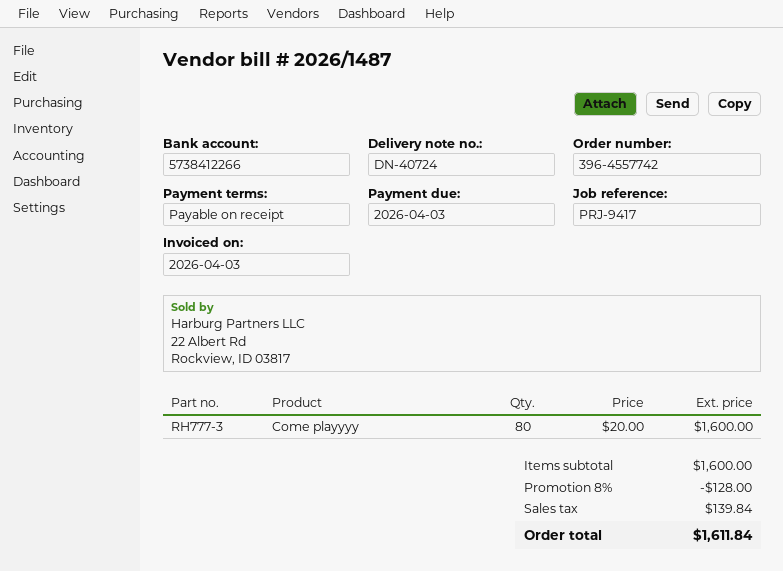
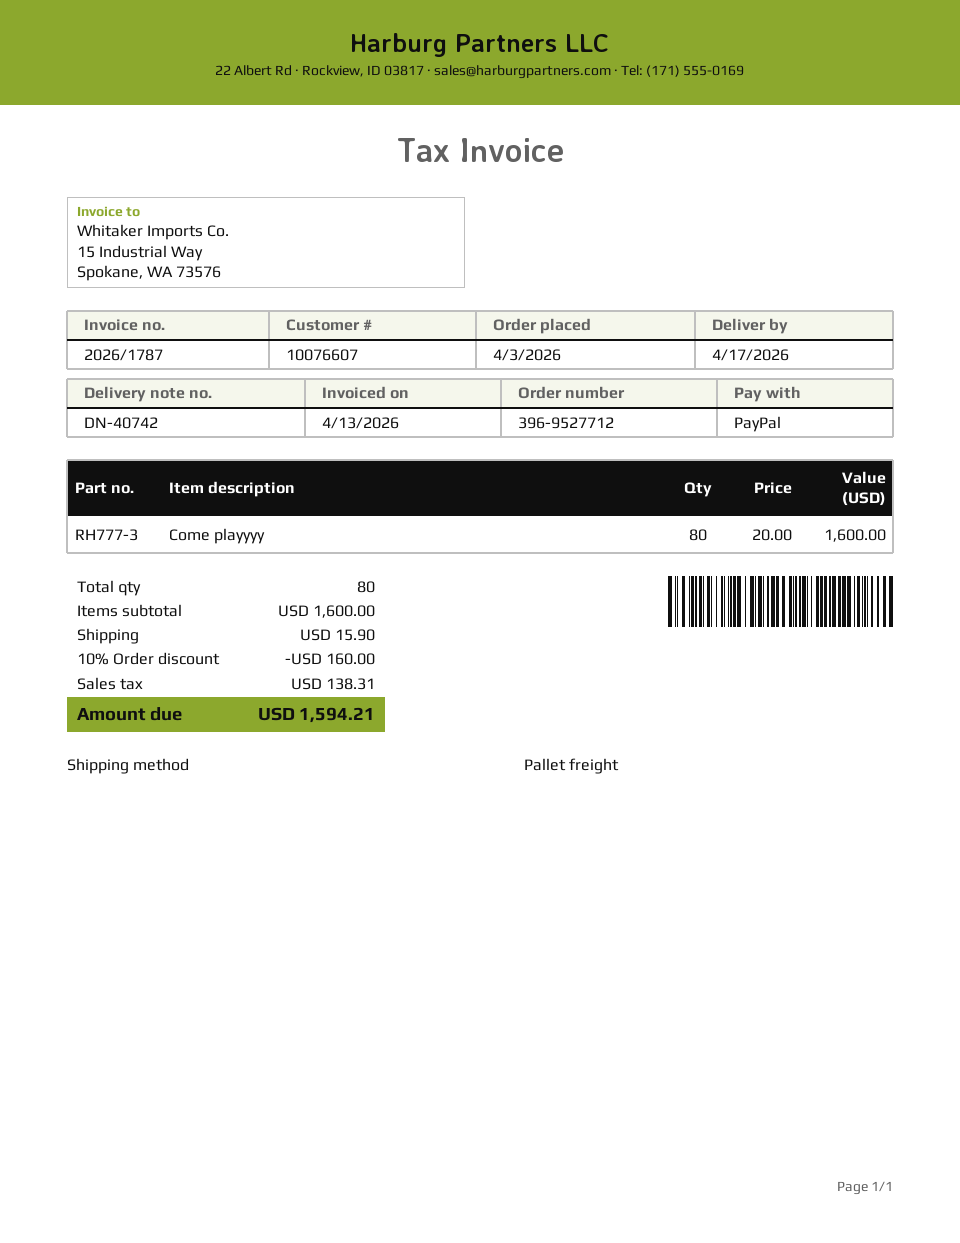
order number: 396-4557742 -> 396-9527712
delivery note number: DN-40724 -> DN-40742
invoice number: 2026/1487 -> 2026/1787
invoice date: 2026-04-03 -> 2026-04-13
discount: 8% = 128.00 -> 10% = 160.00
shipping: none -> 15.90
tax: 139.84 -> 138.31
total: 1611.84 -> 1594.21

